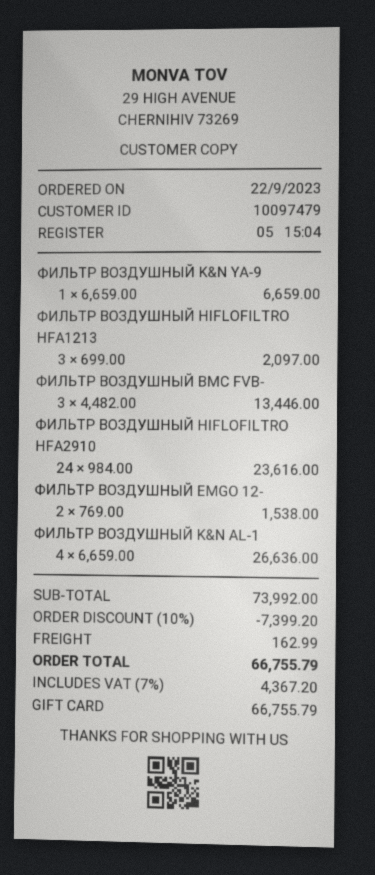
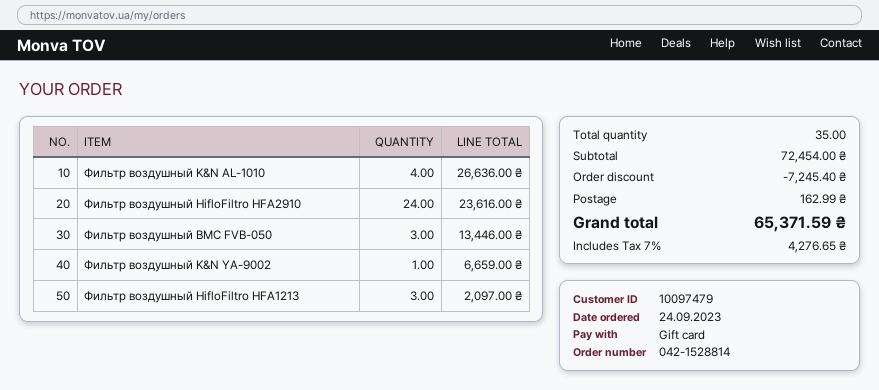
order date: 2023-09-22 -> 2023-09-24
ФИЛЬТР ВОЗДУШНЫЙ EMGO 12-: 2 for 1538.00 -> none
subtotal: 73992.00 -> 72454.00
discount: 7399.20 -> 7245.40
tax: 7% = 4367.20 -> 7% = 4276.65
total: 66755.79 -> 65371.59

